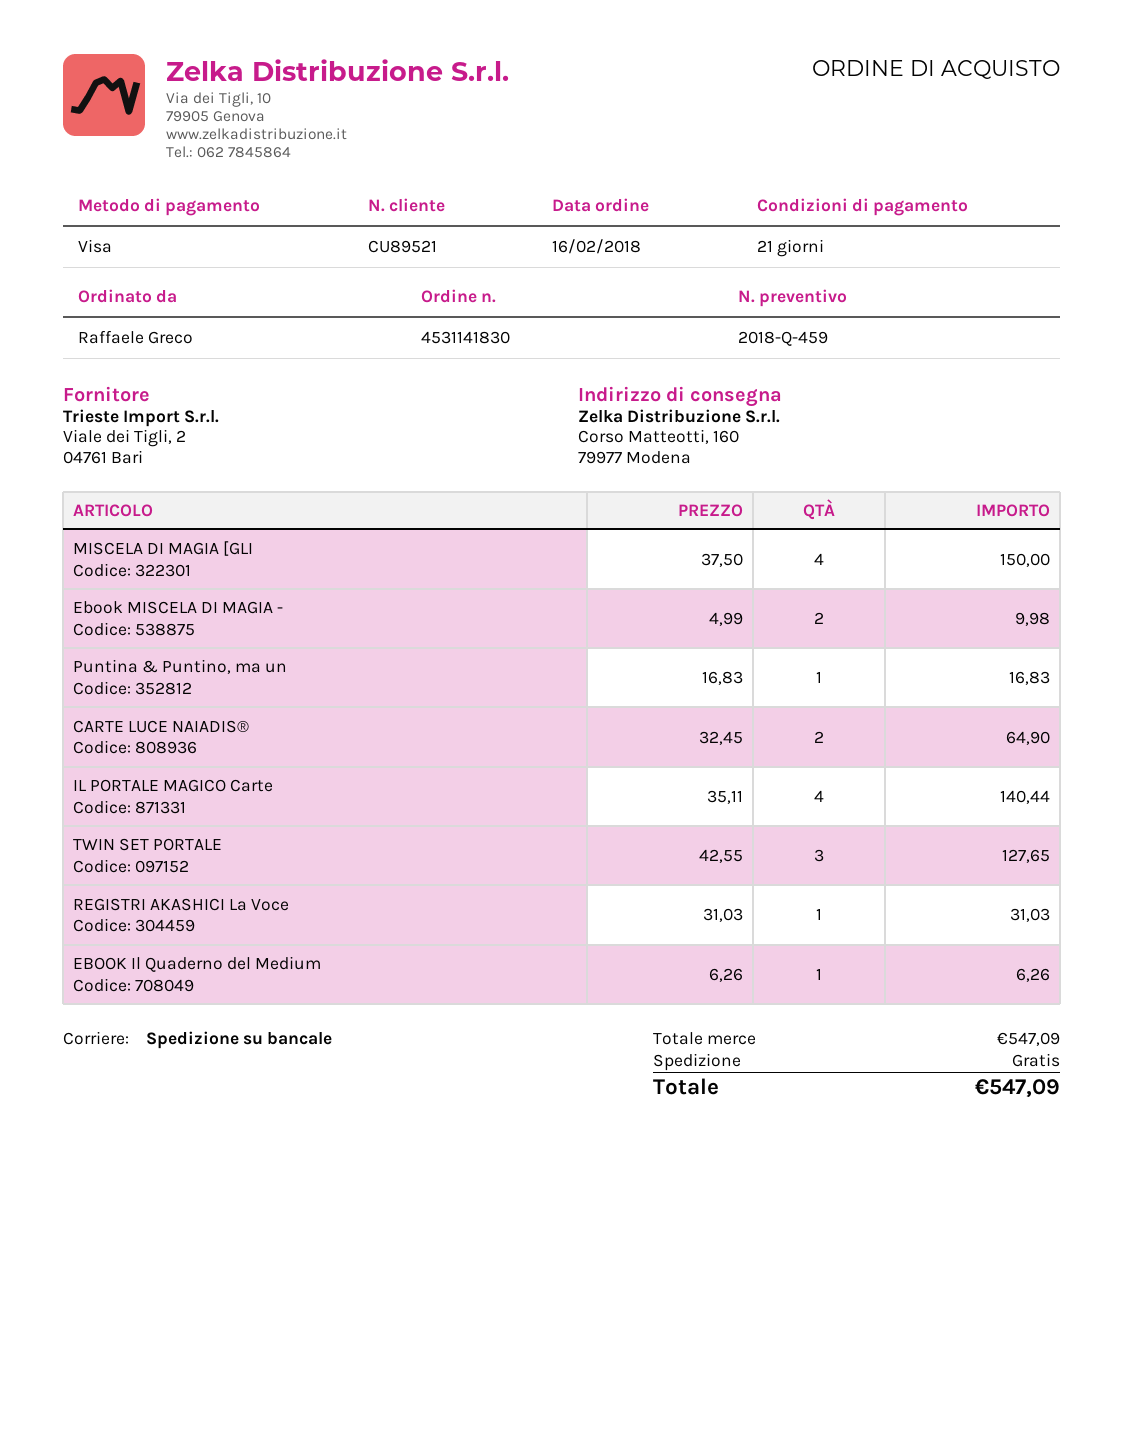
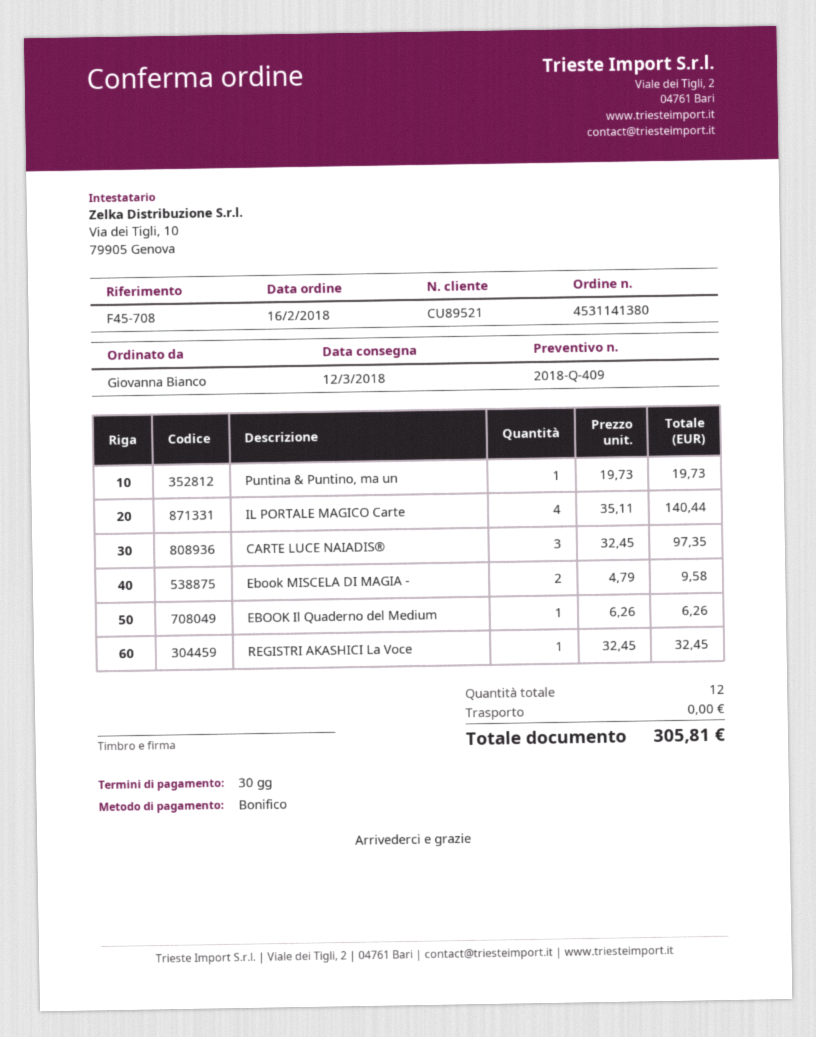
quote number: 2018-Q-459 -> 2018-Q-409
order number: 4531141830 -> 4531141380
payment terms: 21 days -> 30 days
ordered by: Raffaele Greco -> Giovanna Bianco
payment method: Visa -> bank transfer
MISCELA DI MAGIA [GLI: 4 x 37.50 = 150.00 -> none
Ebook MISCELA DI MAGIA -: 2 x 4.99 = 9.98 -> 2 x 4.79 = 9.58
Puntina & Puntino, ma un: 1 x 16.83 = 16.83 -> 1 x 19.73 = 19.73
CARTE LUCE NAIADIS®: 2 x 32.45 = 64.90 -> 3 x 32.45 = 97.35
TWIN SET PORTALE: 3 x 42.55 = 127.65 -> none
REGISTRI AKASHICI La Voce: 1 x 31.03 = 31.03 -> 1 x 32.45 = 32.45
total: 547.09 -> 305.81

